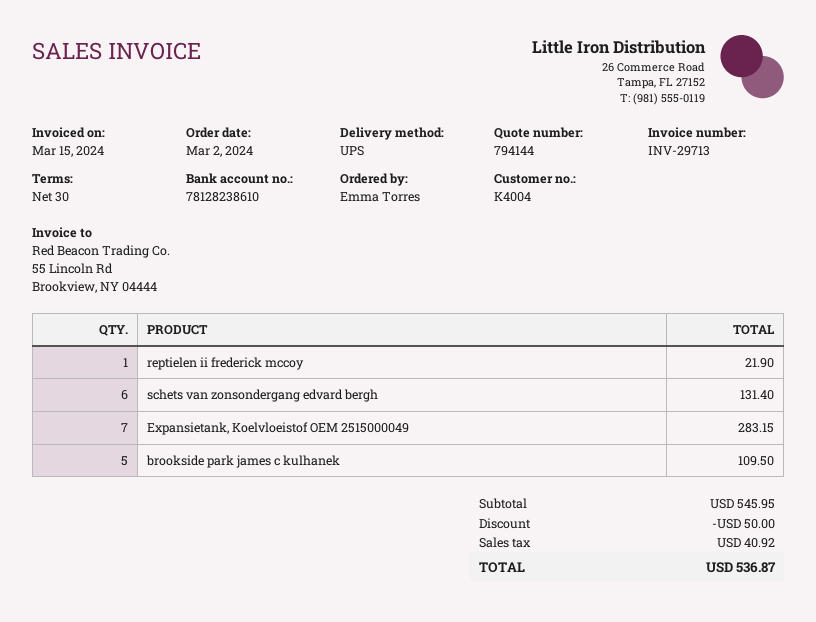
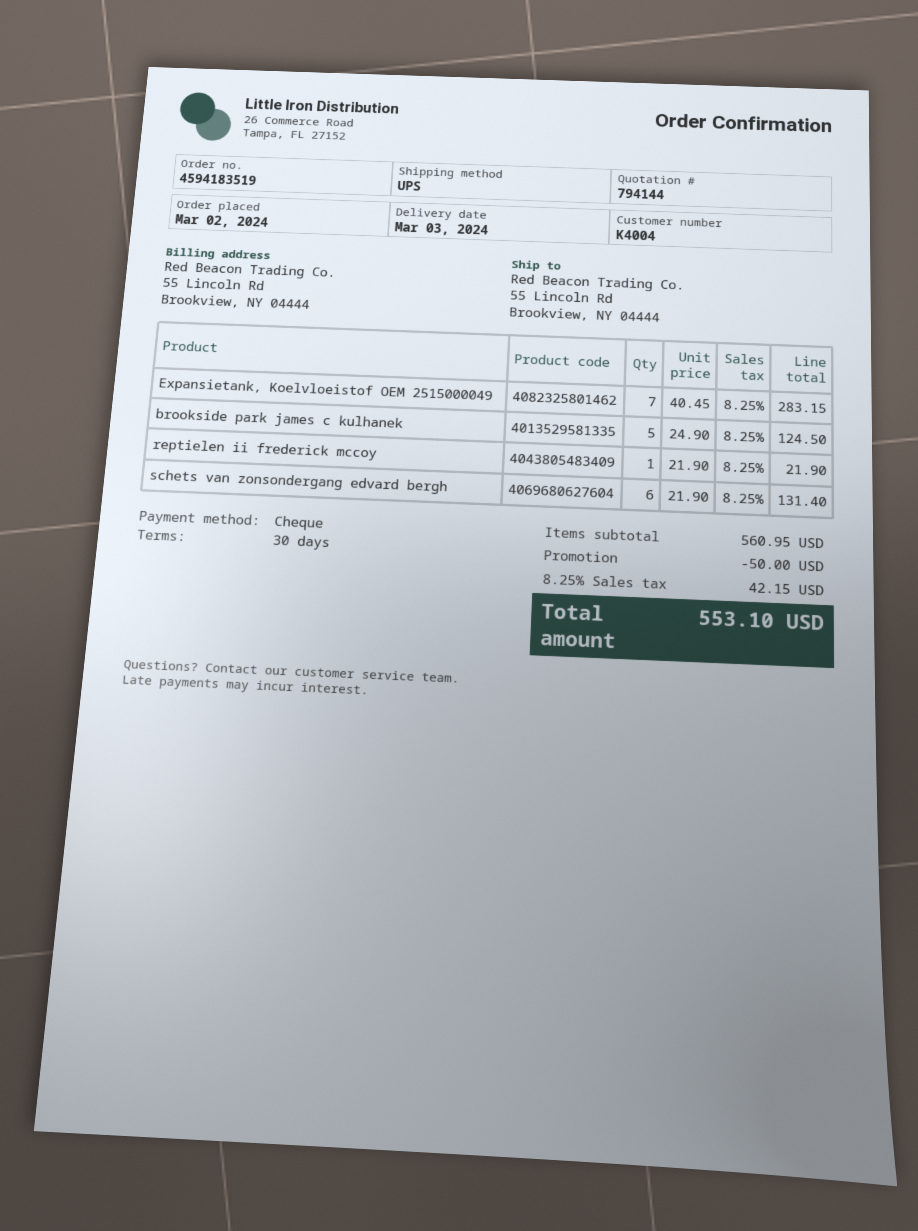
brookside park james c kulhanek: 5 for 109.50 -> 5 for 124.50
subtotal: 545.95 -> 560.95
tax: 40.92 -> 42.15
total: 536.87 -> 553.10

